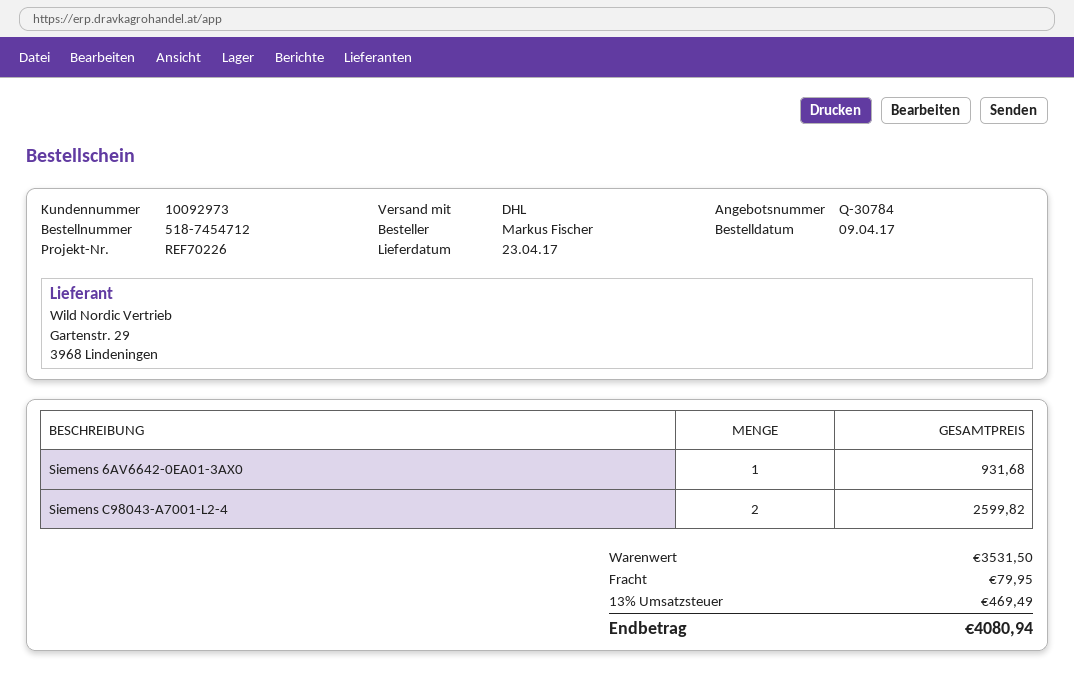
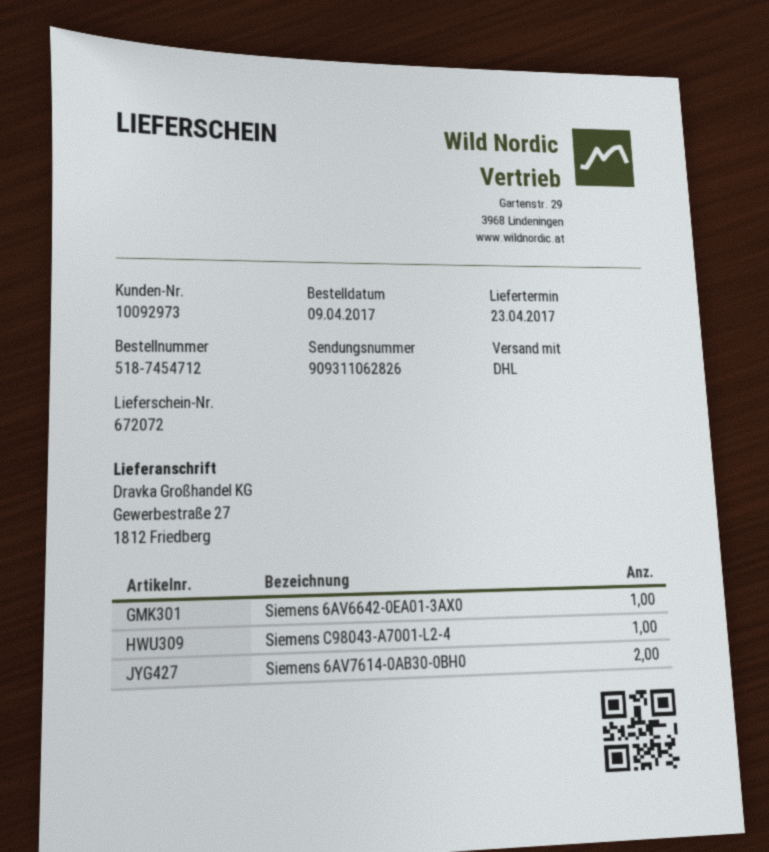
Siemens C98043-A7001-L2-4: 2 -> 1
Siemens 6AV7614-0AB30-0BH0: none -> 2

